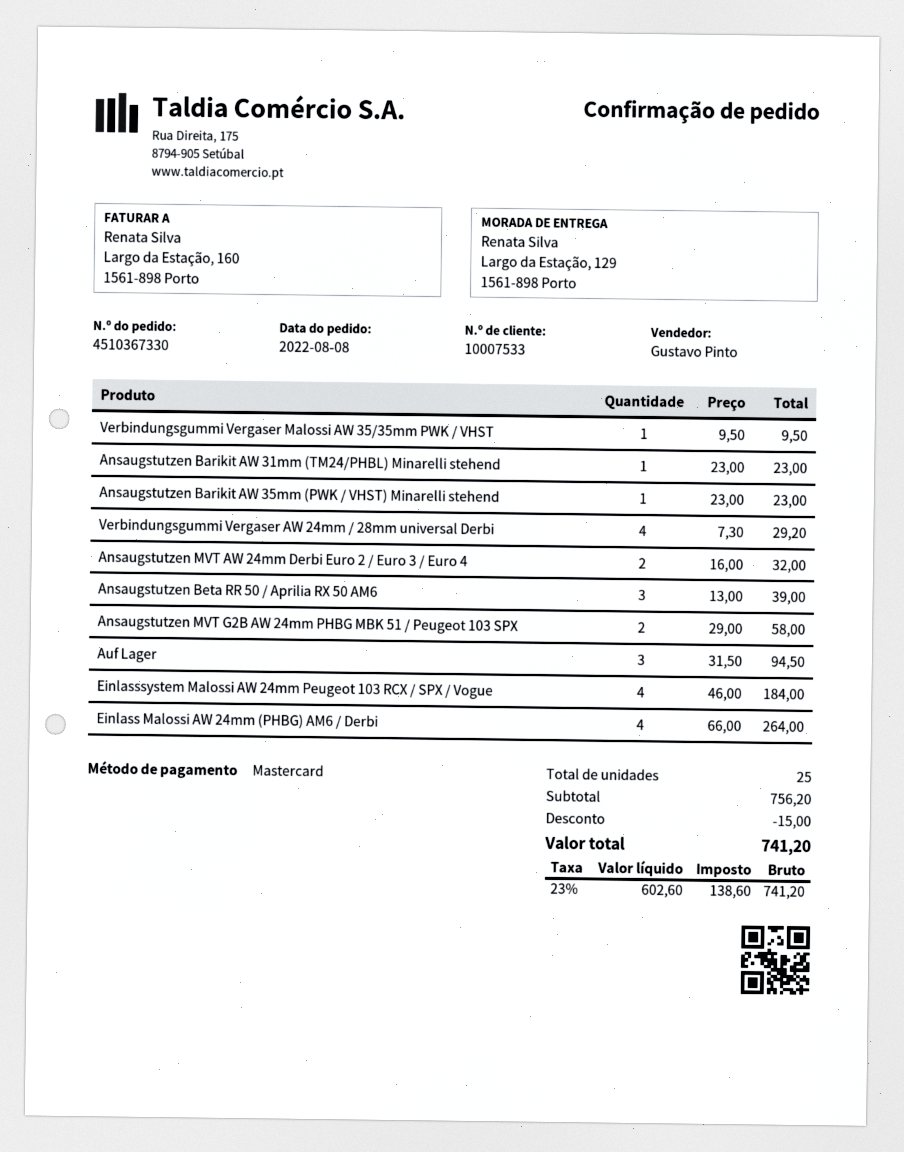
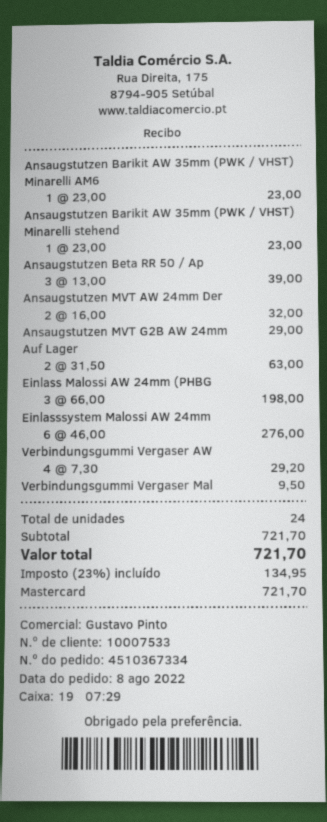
order number: 4510367330 -> 4510367334
Ansaugstutzen Barikit AW 31mm (TM24/PHBL) Minarelli stehend: 1 x 23.00 = 23.00 -> none
Ansaugstutzen MVT G2B AW 24mm PHBG MBK 51 / Peugeot 103 SPX: 2 x 29.00 = 58.00 -> 1 x 29.00 = 29.00
Auf Lager: 3 x 31.50 = 94.50 -> 2 x 31.50 = 63.00
Einlasssystem Malossi AW 24mm Peugeot 103 RCX / SPX / Vogue: 4 x 46.00 = 184.00 -> 6 x 46.00 = 276.00
Einlass Malossi AW 24mm (PHBG) AM6 / Derbi: 4 x 66.00 = 264.00 -> 3 x 66.00 = 198.00
Ansaugstutzen Barikit AW 35mm (PWK / VHST) Minarelli AM6: none -> 1 x 23.00 = 23.00
total quantity: 25 -> 24
subtotal: 756.20 -> 721.70
discount: 15.00 -> none
tax: 23% = 138.60 -> 23% = 134.95
total: 741.20 -> 721.70

